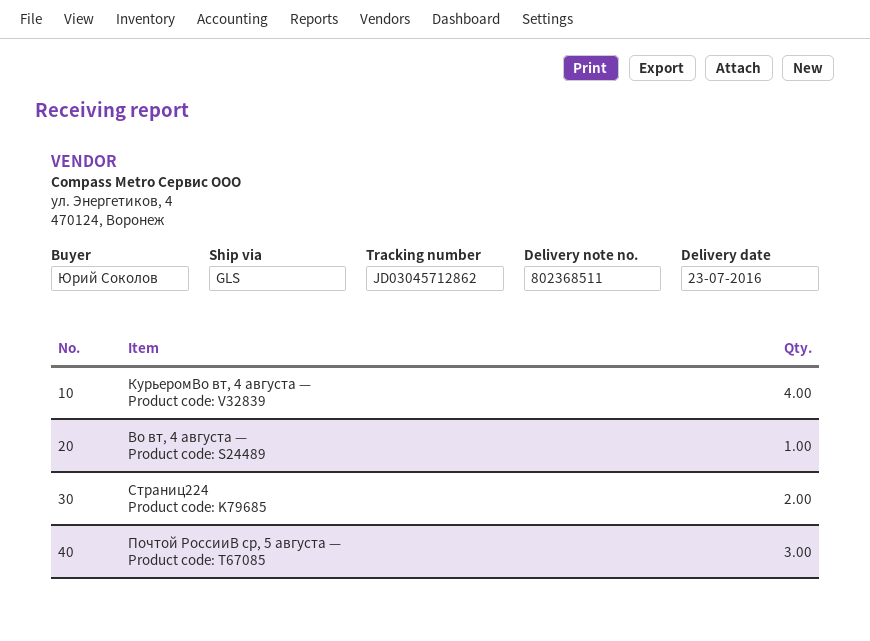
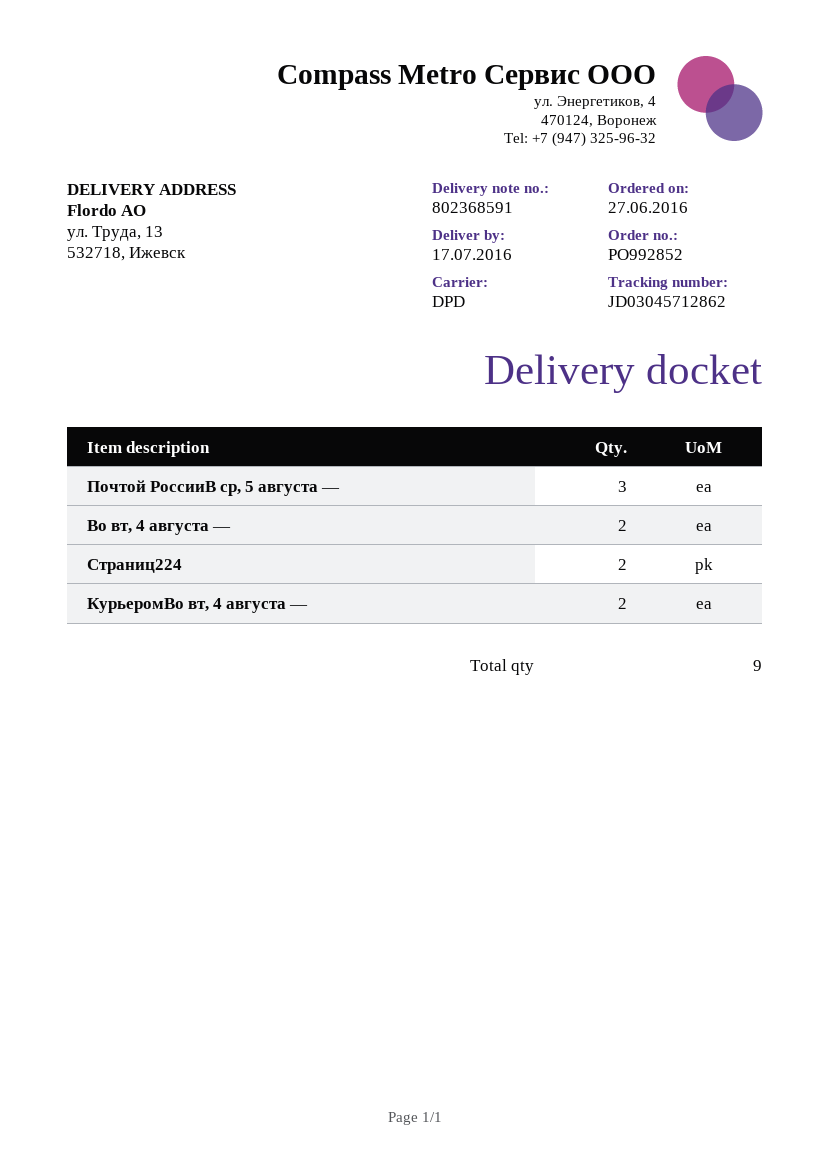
delivery note number: 802368511 -> 802368591
delivery date: 2016-07-23 -> 2016-07-17
shipping method: GLS -> DPD
КурьеромВо вт, 4 августа —: 4 -> 2
Во вт, 4 августа —: 1 -> 2

